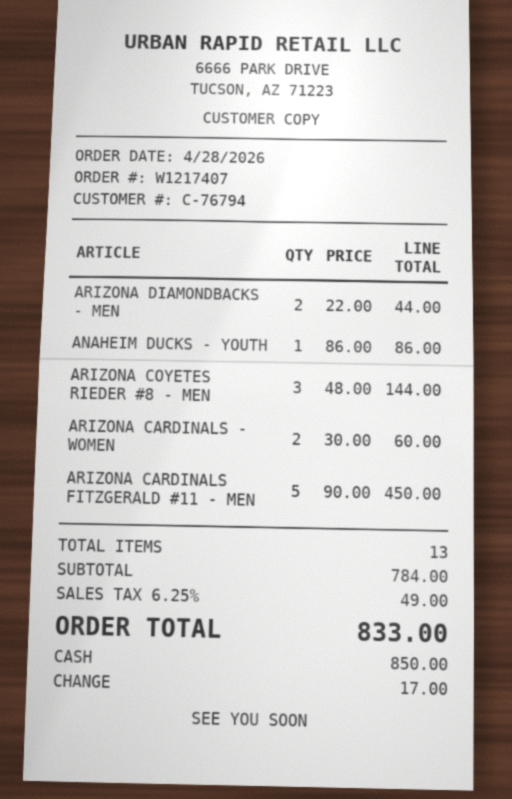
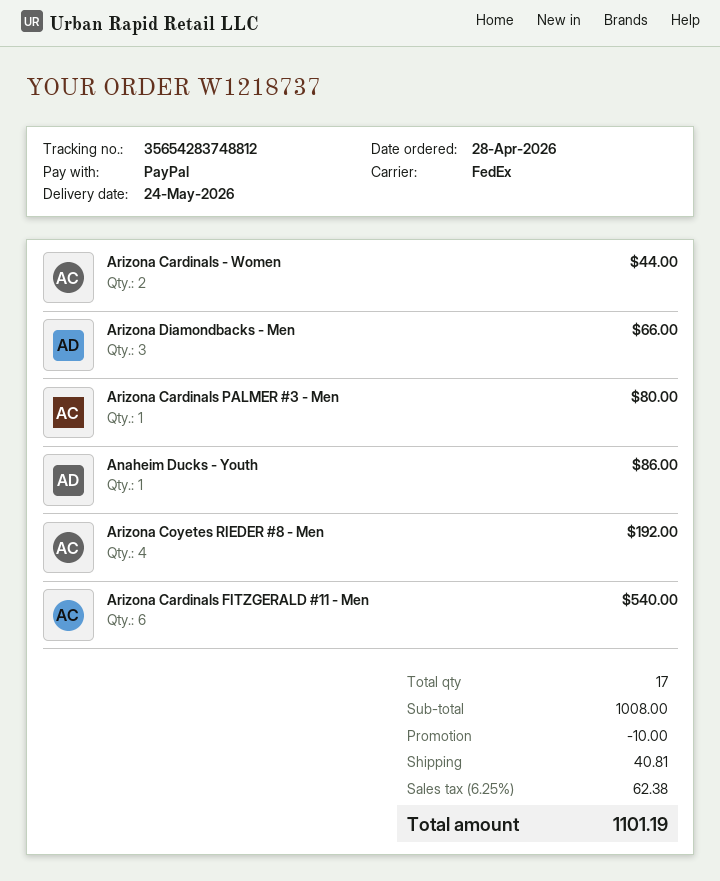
order number: W1217407 -> W1218737
payment method: cash -> PayPal
ARIZONA DIAMONDBACKS - MEN: 2 for 44.00 -> 3 for 66.00
ARIZONA COYETES RIEDER #8 - MEN: 3 for 144.00 -> 4 for 192.00
ARIZONA CARDINALS - WOMEN: 2 for 60.00 -> 2 for 44.00
ARIZONA CARDINALS FITZGERALD #11 - MEN: 5 for 450.00 -> 6 for 540.00
Arizona Cardinals PALMER #3 - Men: none -> 1 for 80.00
total quantity: 13 -> 17
subtotal: 784.00 -> 1008.00
discount: none -> 10.00
shipping: none -> 40.81
tax: 6.25% = 49.00 -> 6.25% = 62.38
total: 833.00 -> 1101.19

